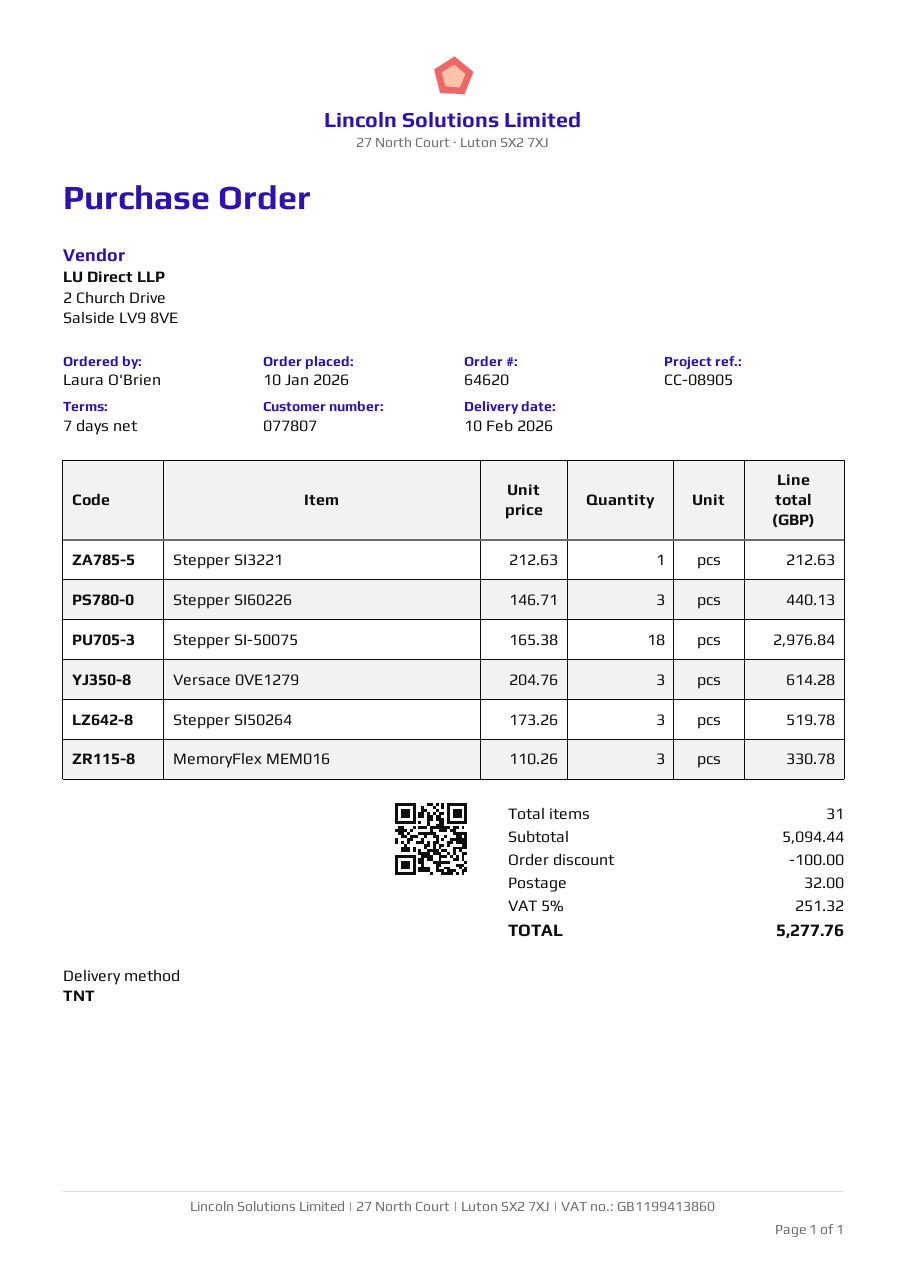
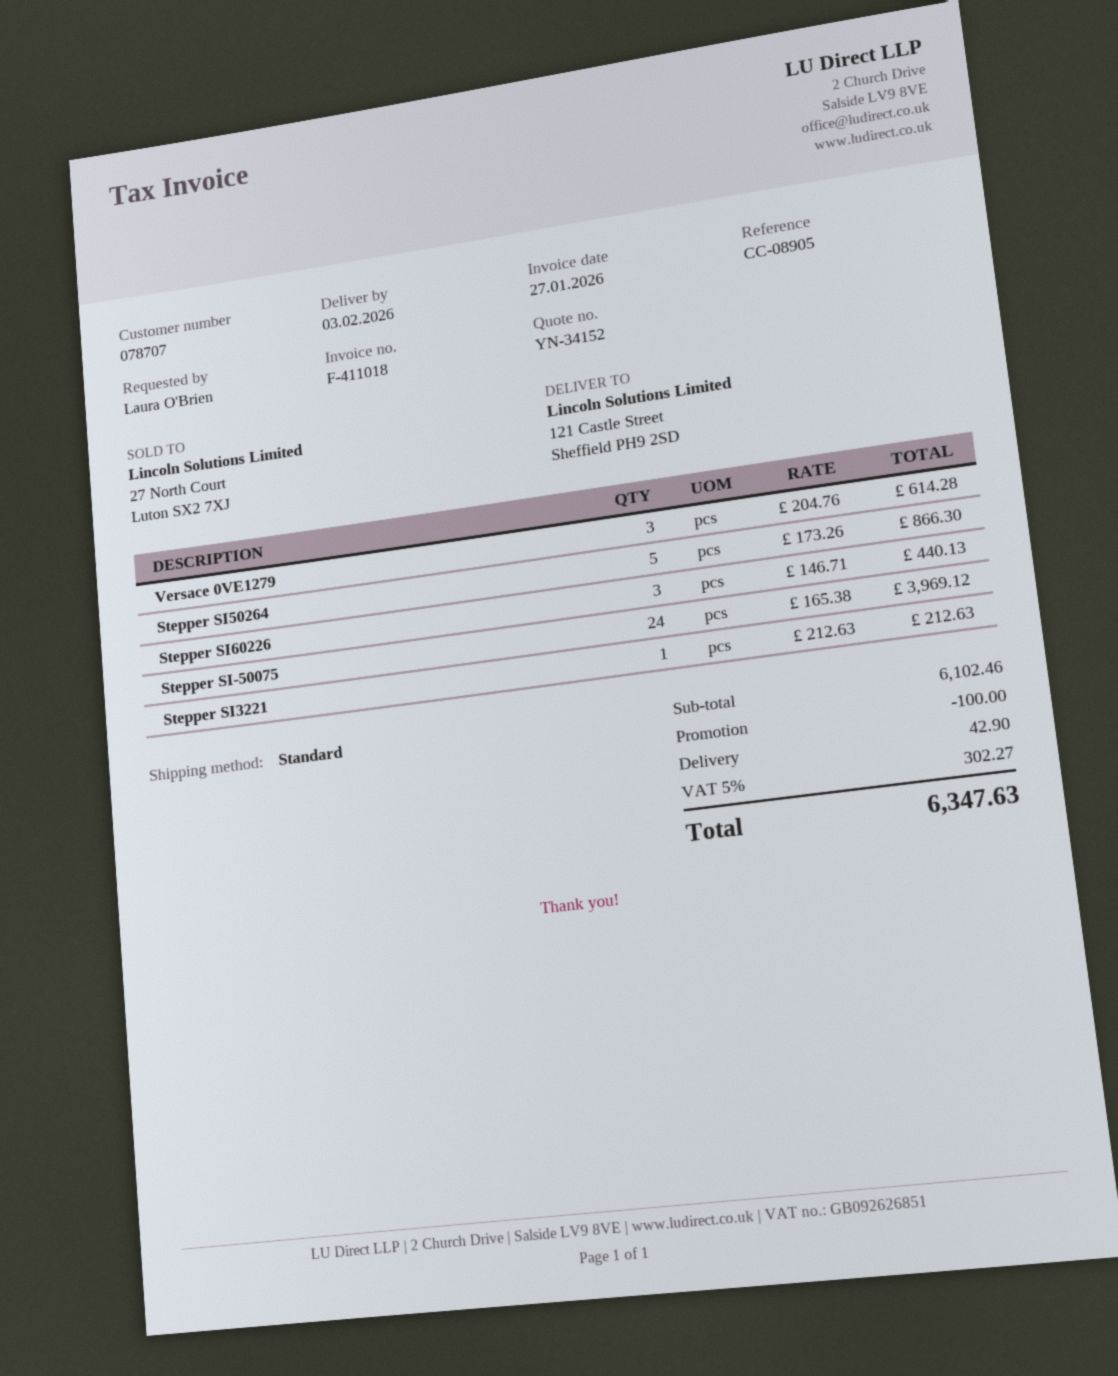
delivery date: 2026-02-10 -> 2026-02-03
customer number: 077807 -> 078707
shipping method: TNT -> standard
Stepper SI-50075: 18 x 165.38 = 2976.84 -> 24 x 165.38 = 3969.12
Stepper SI50264: 3 x 173.26 = 519.78 -> 5 x 173.26 = 866.30
MemoryFlex MEM016: 3 x 110.26 = 330.78 -> none
subtotal: 5094.44 -> 6102.46
shipping: 32.00 -> 42.90
tax: 5% = 251.32 -> 5% = 302.27
total: 5277.76 -> 6347.63

